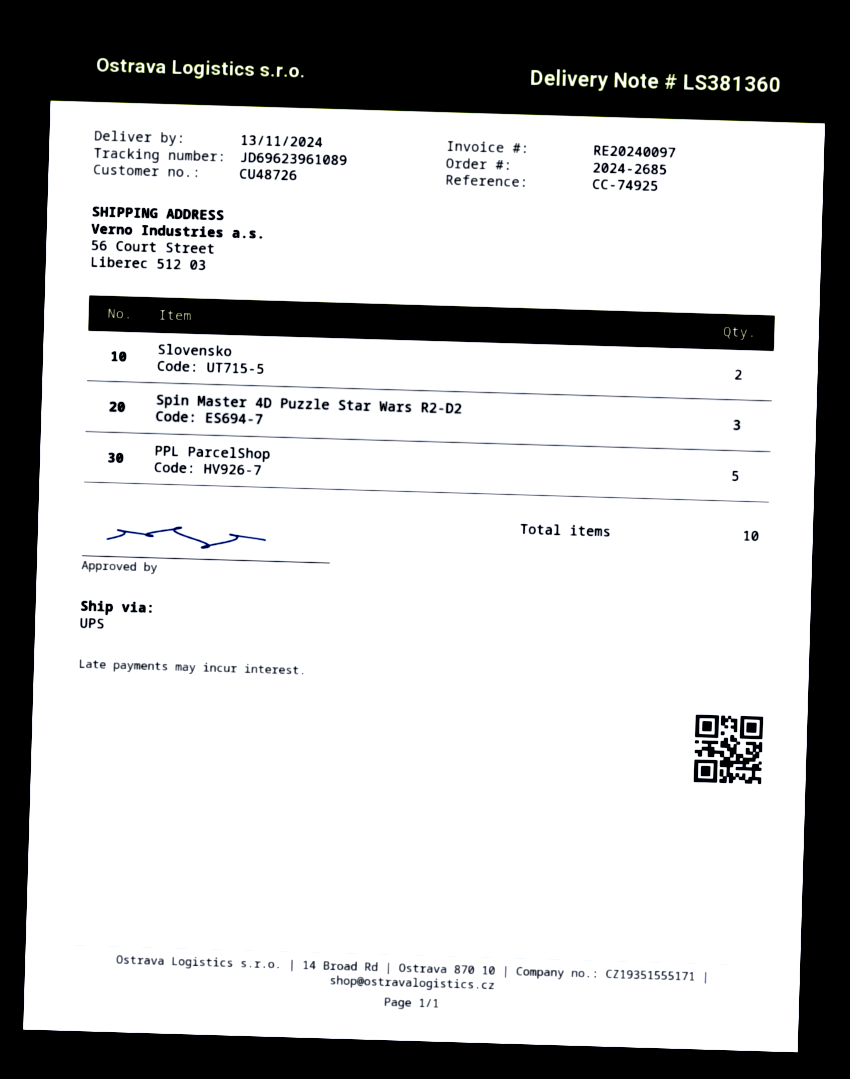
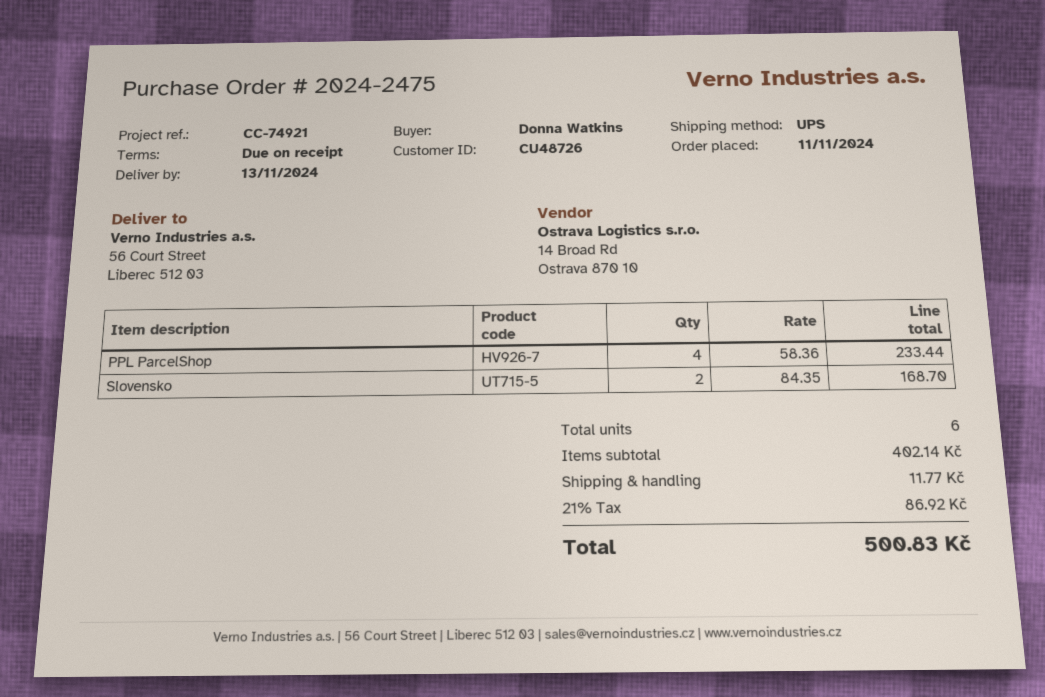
order number: 2024-2685 -> 2024-2475
reference: CC-74925 -> CC-74921
Spin Master 4D Puzzle Star Wars R2-D2: 3 -> none
PPL ParcelShop: 5 -> 4
total quantity: 10 -> 6

